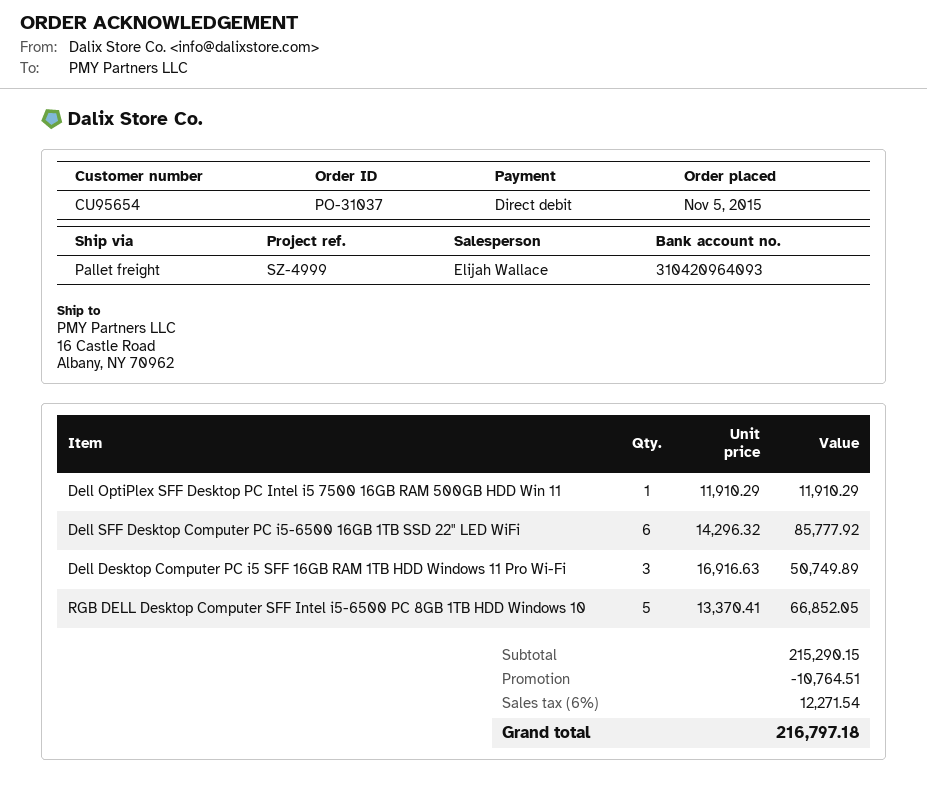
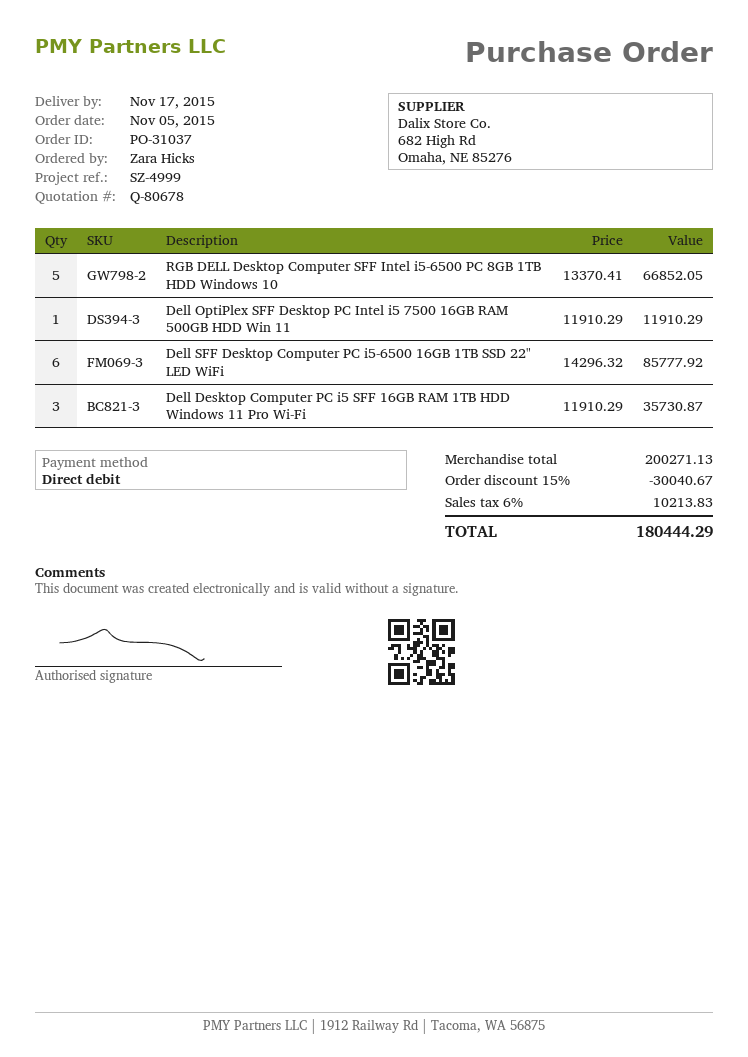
Dell Desktop Computer PC i5 SFF 16GB RAM 1TB HDD Windows 11 Pro Wi-Fi: 3 x 16916.63 = 50749.89 -> 3 x 11910.29 = 35730.87
subtotal: 215290.15 -> 200271.13
discount: 10764.51 -> 30040.67
tax: 6% = 12271.54 -> 6% = 10213.83
total: 216797.18 -> 180444.29

